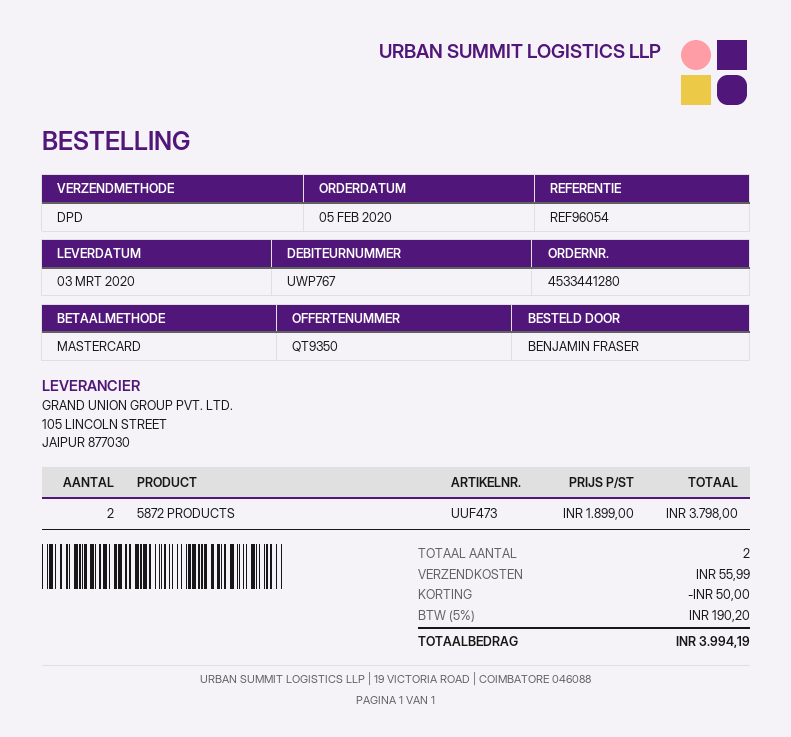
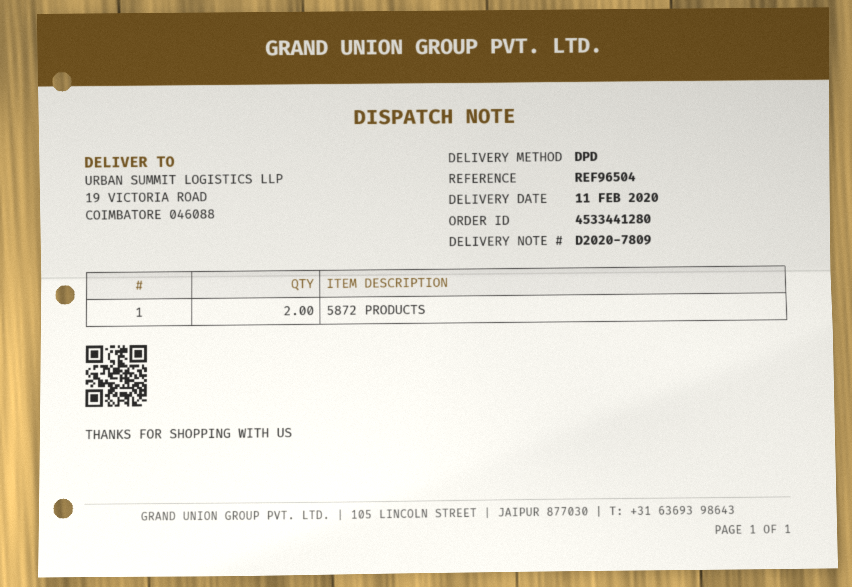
delivery date: 2020-03-03 -> 2020-02-11
reference: REF96054 -> REF96504

